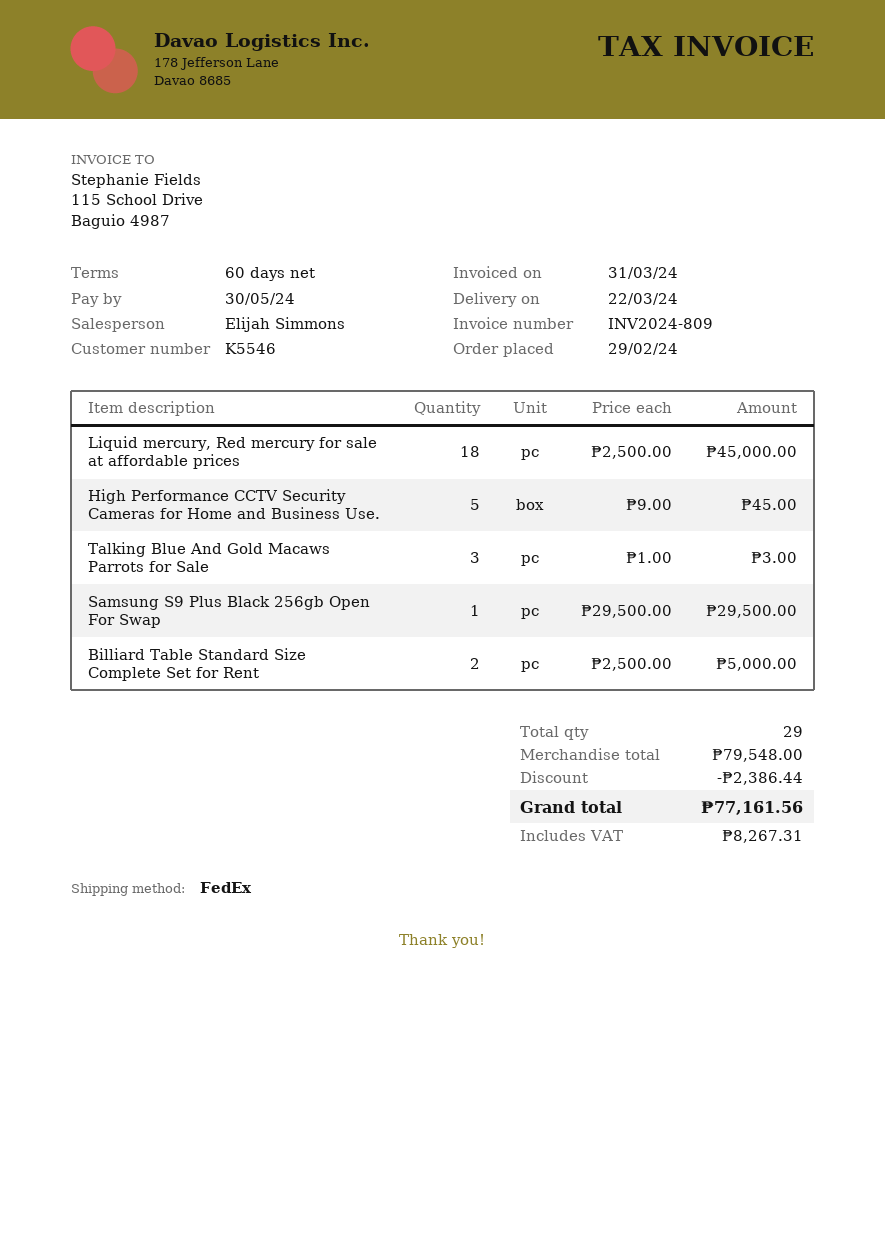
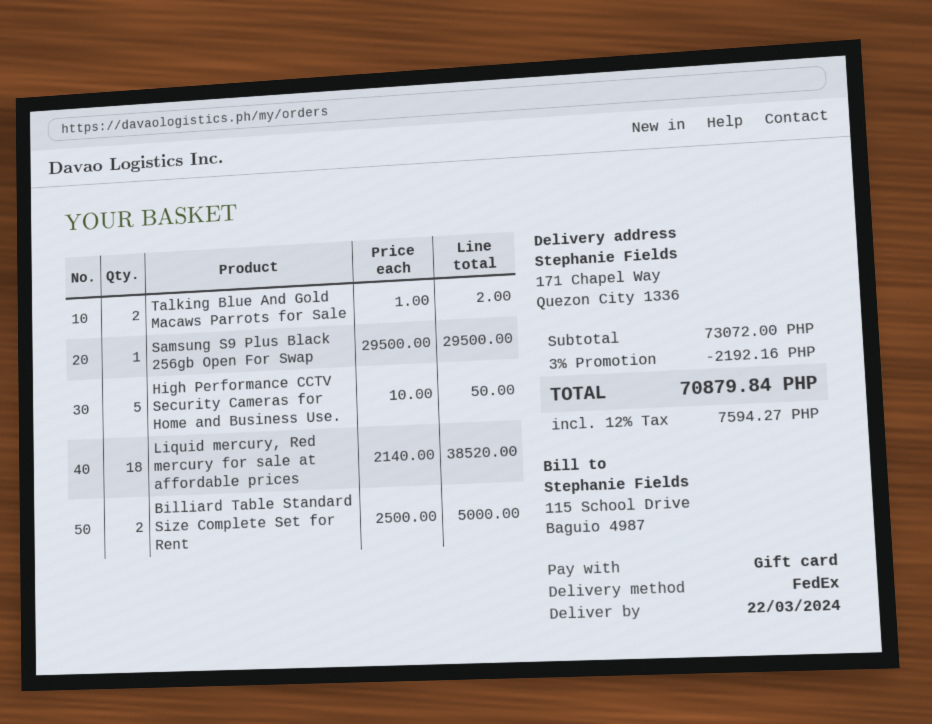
Liquid mercury, Red mercury for sale at affordable prices: 18 x 2500.00 = 45000.00 -> 18 x 2140.00 = 38520.00
High Performance CCTV Security Cameras for Home and Business Use.: 5 x 9.00 = 45.00 -> 5 x 10.00 = 50.00
Talking Blue And Gold Macaws Parrots for Sale: 3 x 1.00 = 3.00 -> 2 x 1.00 = 2.00
subtotal: 79548.00 -> 73072.00
discount: 2386.44 -> 2192.16
tax: 8267.31 -> 7594.27
total: 77161.56 -> 70879.84

